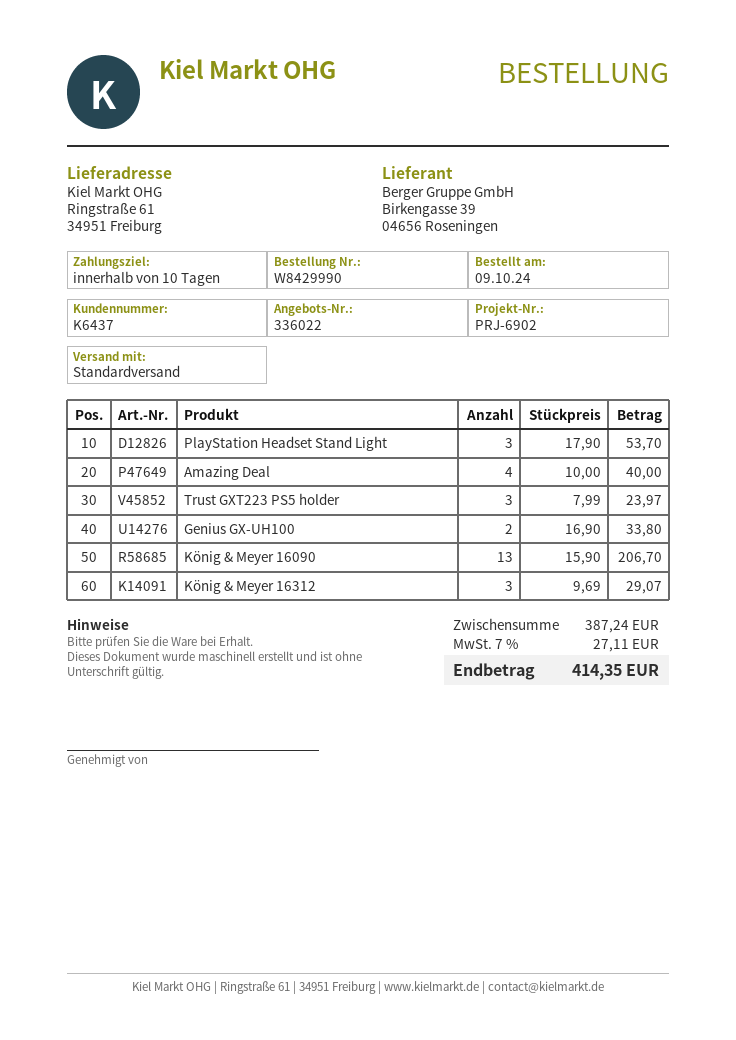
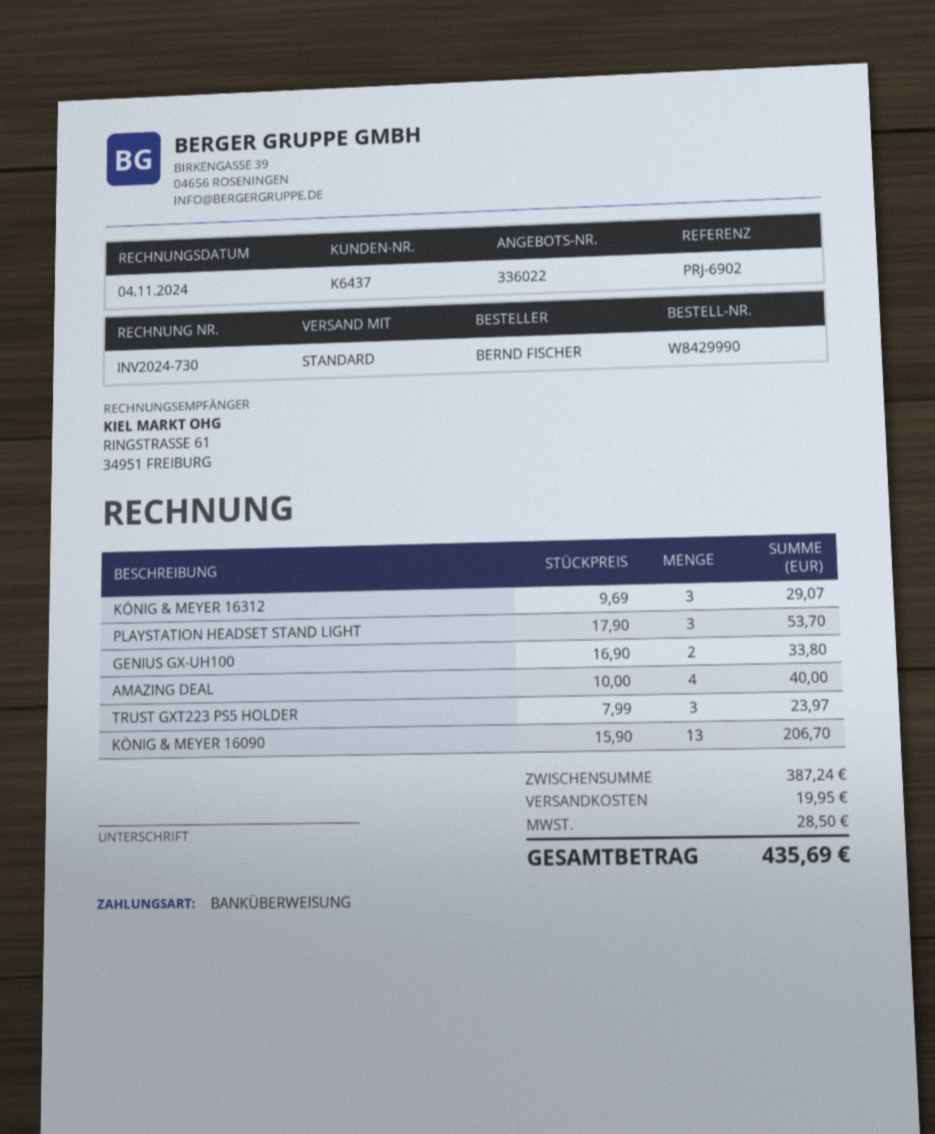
shipping: none -> 19.95
tax: 27.11 -> 28.50
total: 414.35 -> 435.69

